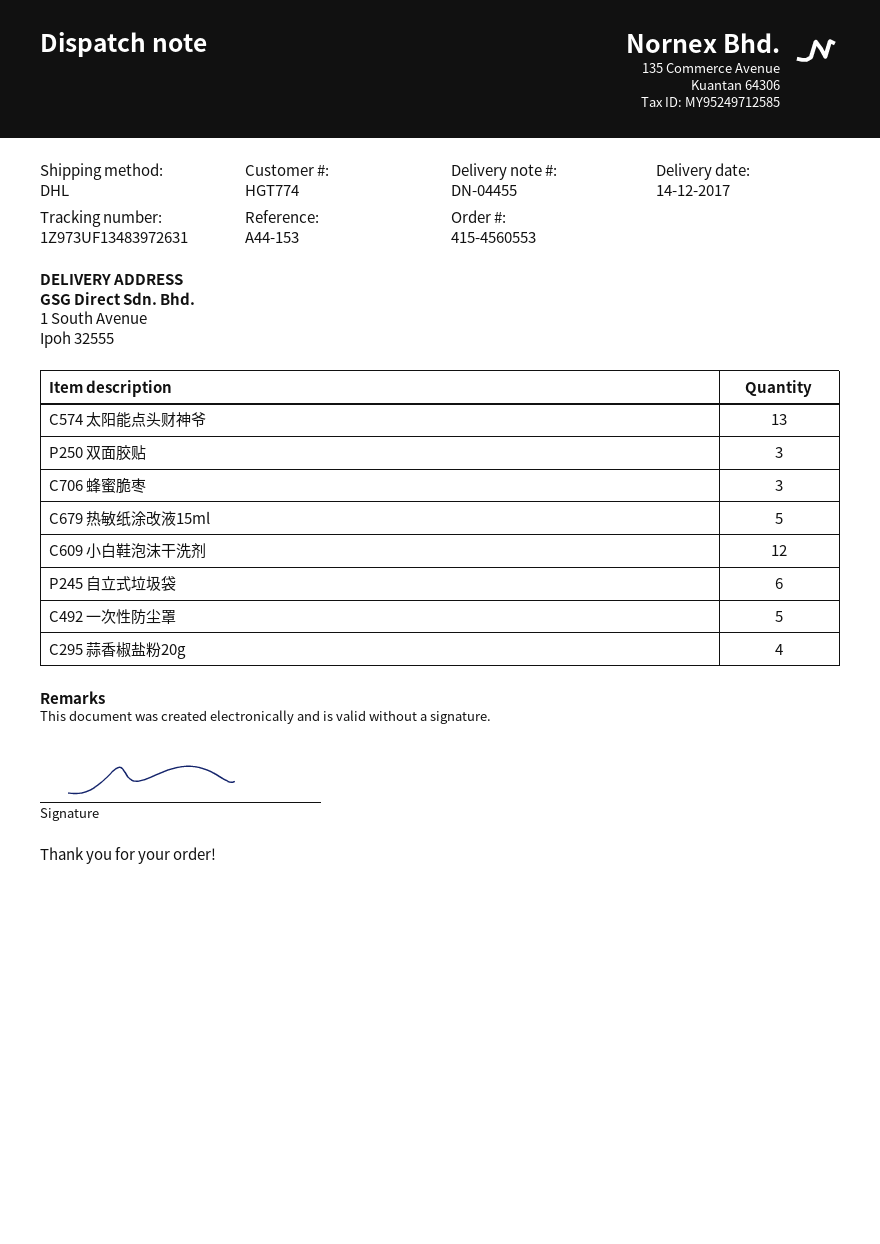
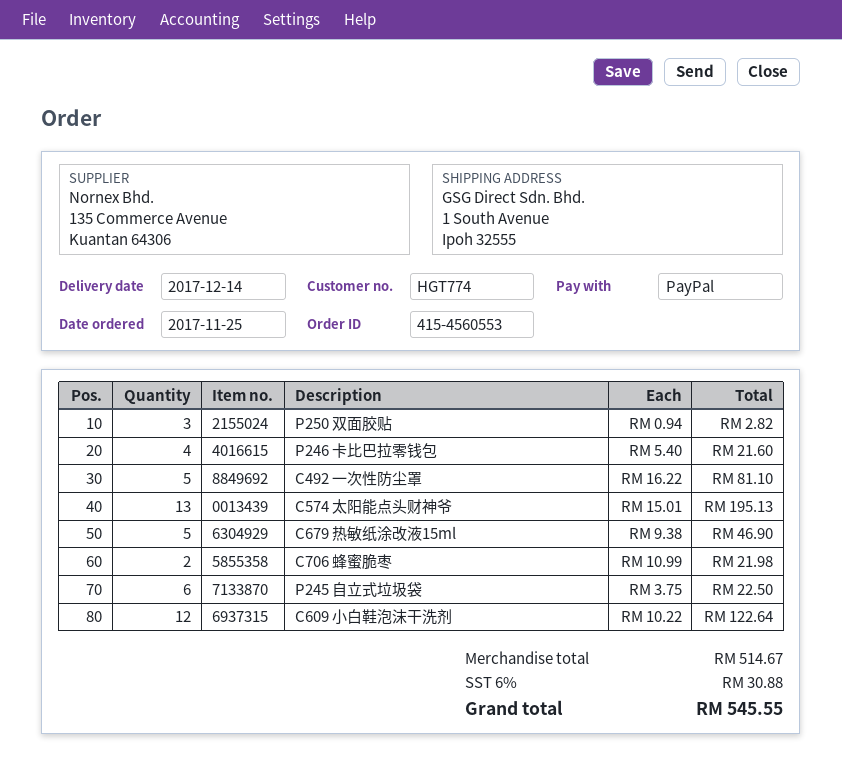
C706 蜂蜜脆枣: 3 -> 2
C295 蒜香椒盐粉20g: 4 -> none
P246 卡比巴拉零钱包: none -> 4

